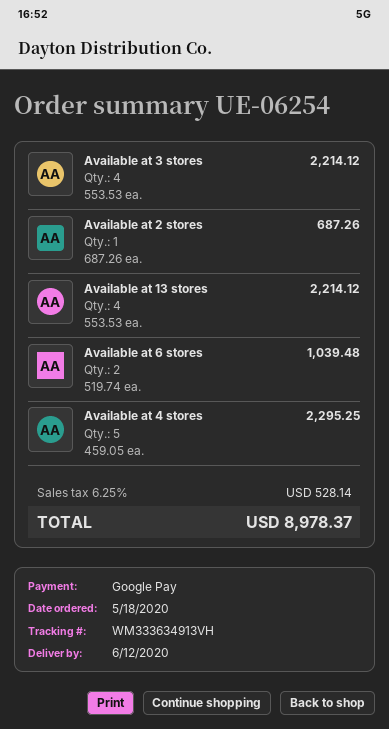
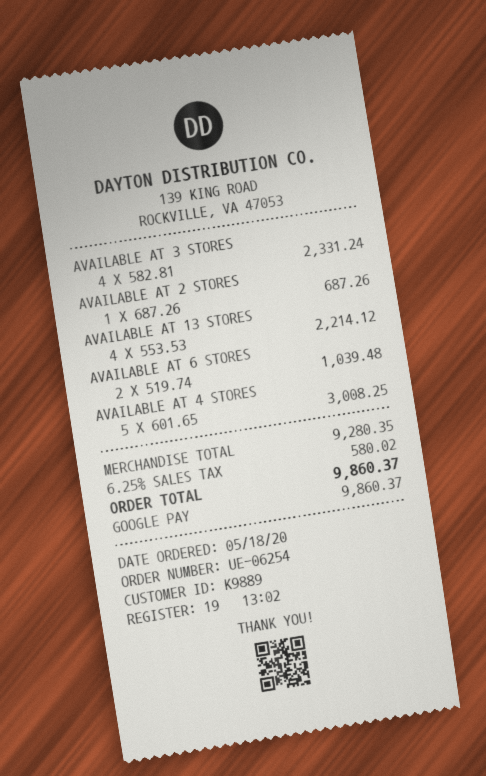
Available at 3 stores: 4 x 553.53 = 2214.12 -> 4 x 582.81 = 2331.24
Available at 4 stores: 5 x 459.05 = 2295.25 -> 5 x 601.65 = 3008.25
tax: 6.25% = 528.14 -> 6.25% = 580.02
total: 8978.37 -> 9860.37

